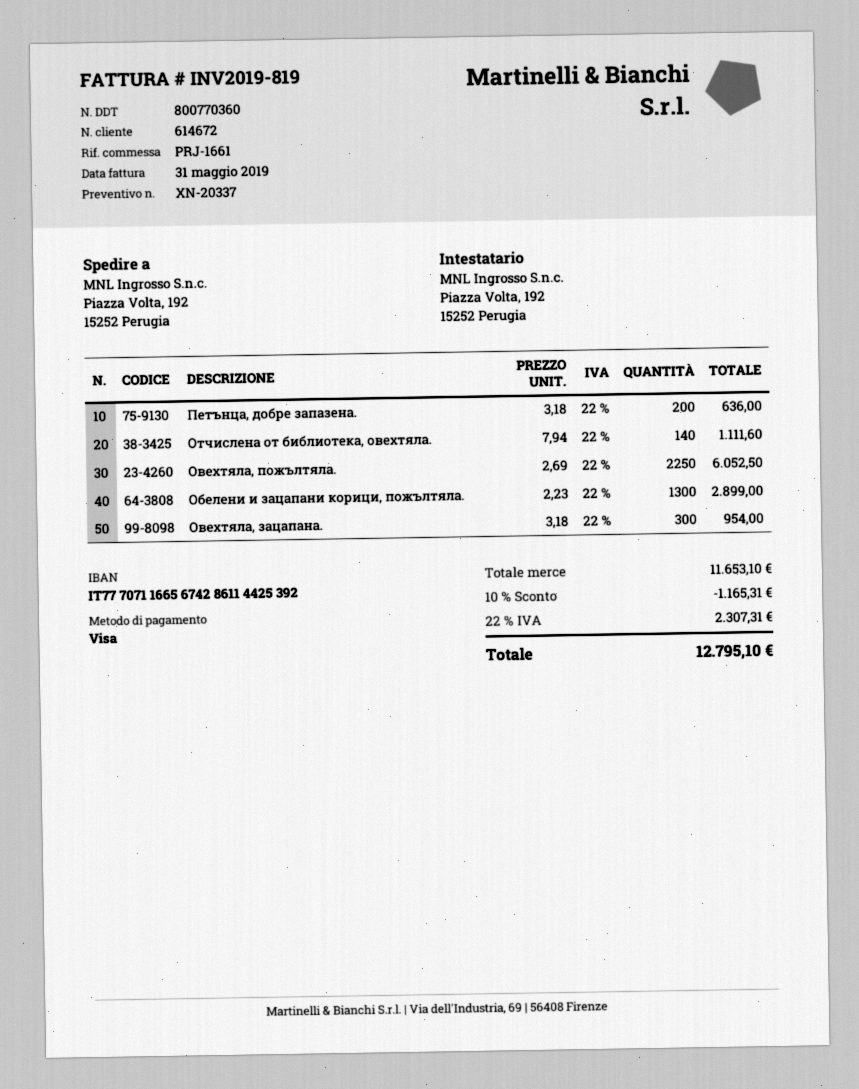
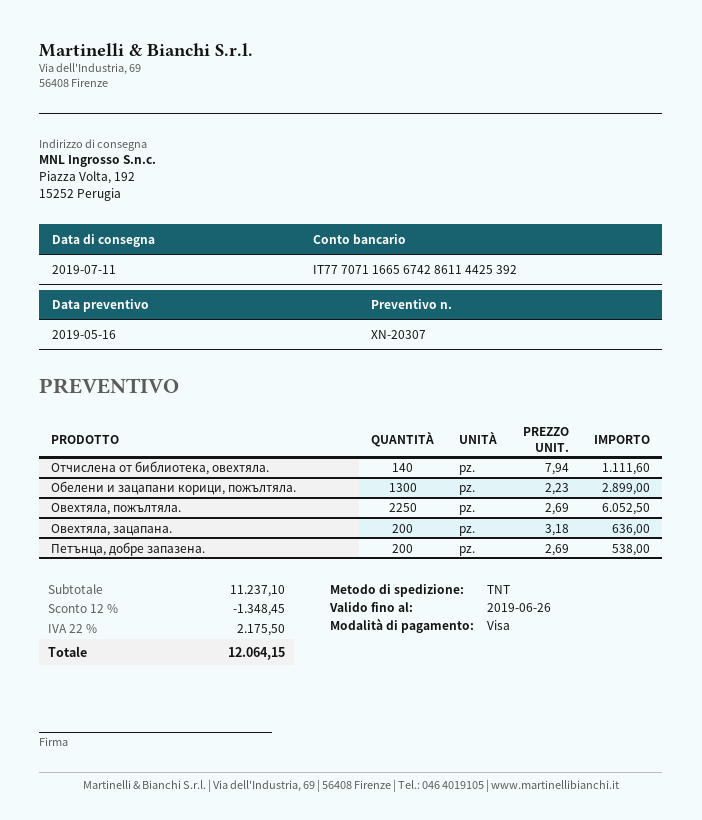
quote number: XN-20337 -> XN-20307
Петънца, добре запазена.: 200 x 3.18 = 636.00 -> 200 x 2.69 = 538.00
Овехтяла, зацапана.: 300 x 3.18 = 954.00 -> 200 x 3.18 = 636.00
subtotal: 11653.10 -> 11237.10
discount: 10% = 1165.31 -> 12% = 1348.45
tax: 22% = 2307.31 -> 22% = 2175.50
total: 12795.10 -> 12064.15

